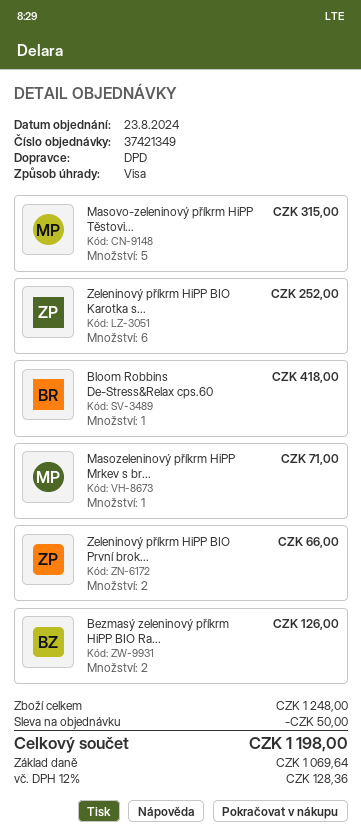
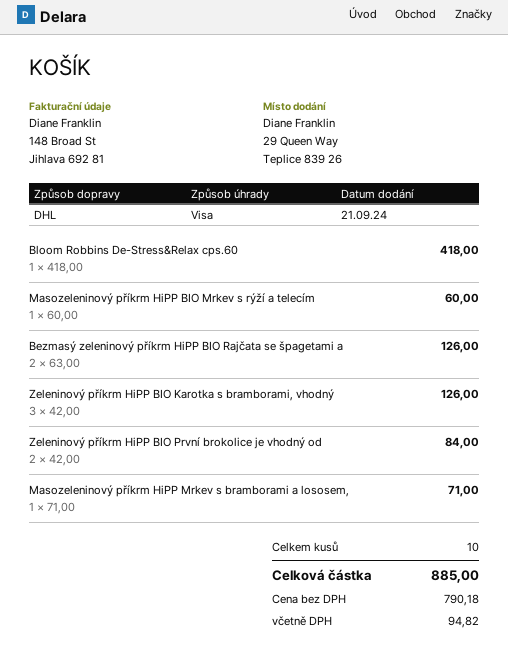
shipping method: DPD -> DHL
Masovo-zeleninový příkrm HiPP Těstovi...: 5 for 315.00 -> none
Zeleninový příkrm HiPP BIO Karotka s...: 6 for 252.00 -> 3 for 126.00
Zeleninový příkrm HiPP BIO První brok...: 2 for 66.00 -> 2 for 84.00
Masozeleninový příkrm HiPP BIO Mrkev s rýží a telecím: none -> 1 for 60.00
discount: 50.00 -> none
net: 1069.64 -> 790.18
tax: 128.36 -> 94.82
total: 1198.00 -> 885.00

